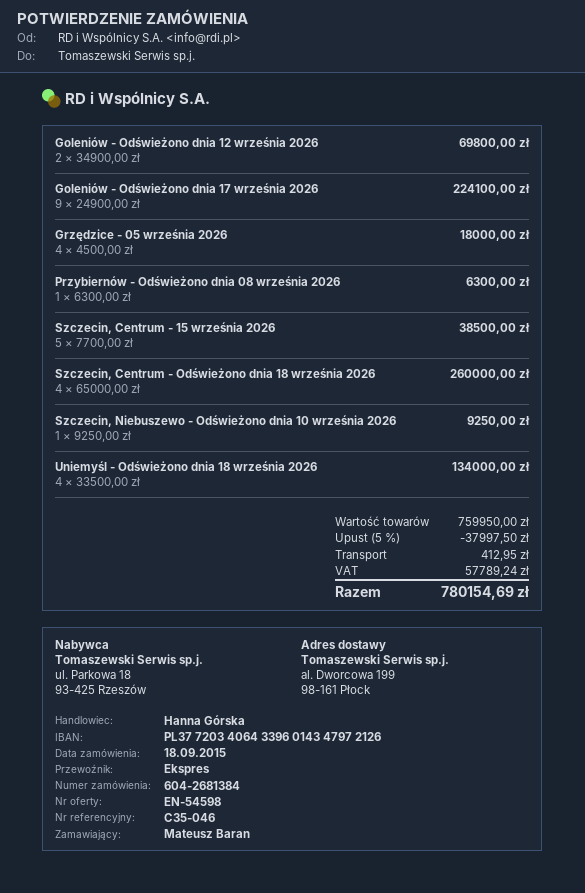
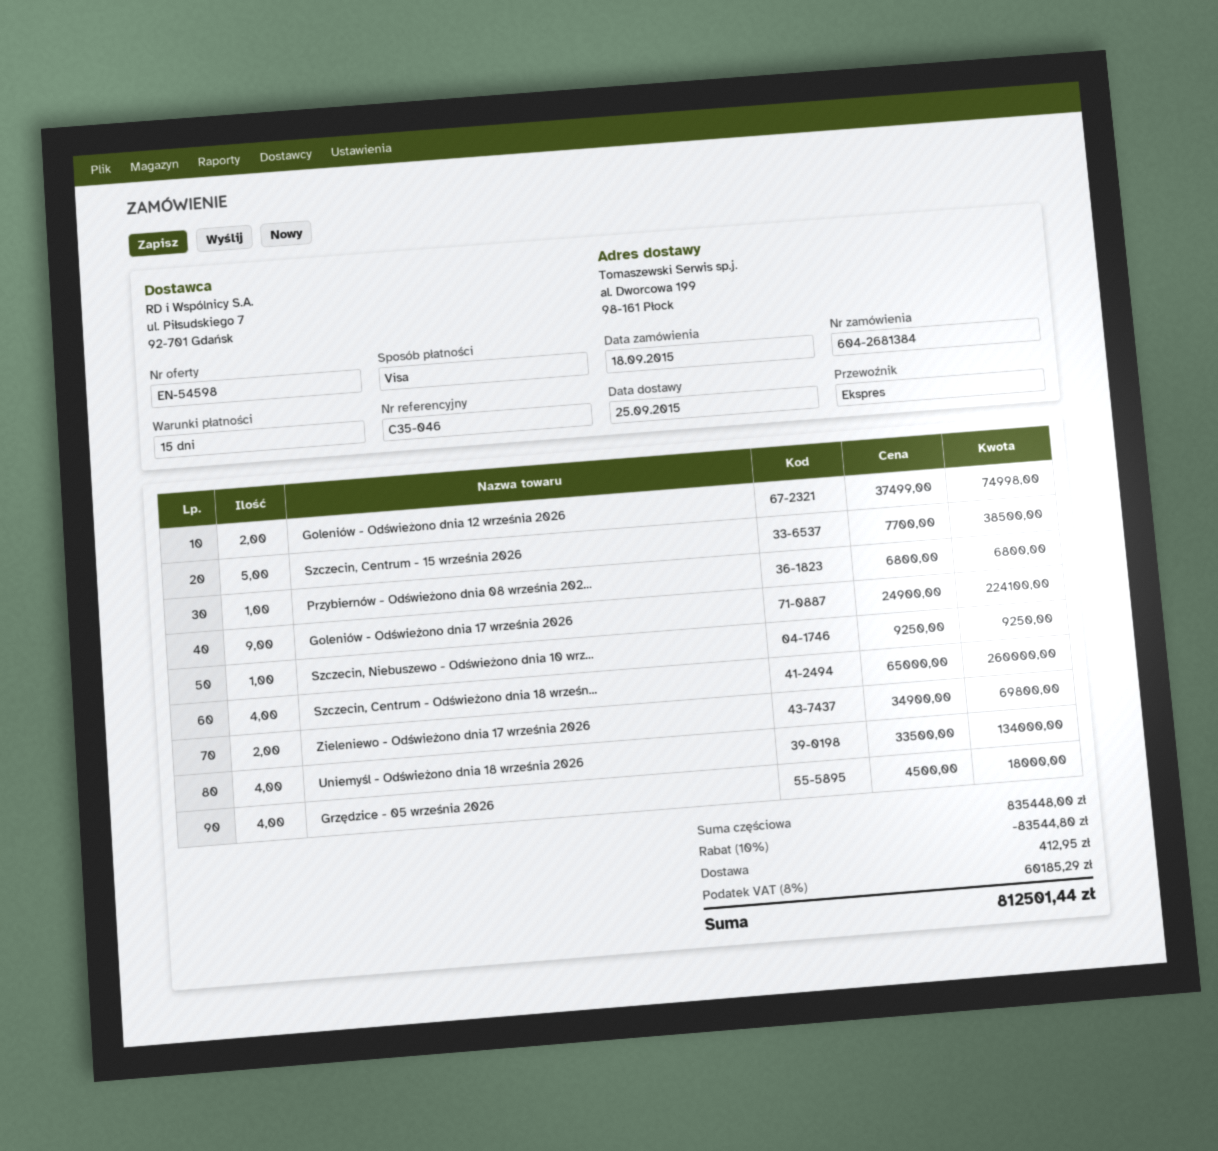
Goleniów - Odświeżono dnia 12 września 2026: 2 x 34900.00 = 69800.00 -> 2 x 37499.00 = 74998.00
Przybiernów - Odświeżono dnia 08 września 2026: 1 x 6300.00 = 6300.00 -> 1 x 6800.00 = 6800.00
Zieleniewo - Odświeżono dnia 17 września 2026: none -> 2 x 34900.00 = 69800.00
subtotal: 759950.00 -> 835448.00
discount: 5% = 37997.50 -> 10% = 83544.80
tax: 57789.24 -> 60185.29
total: 780154.69 -> 812501.44

